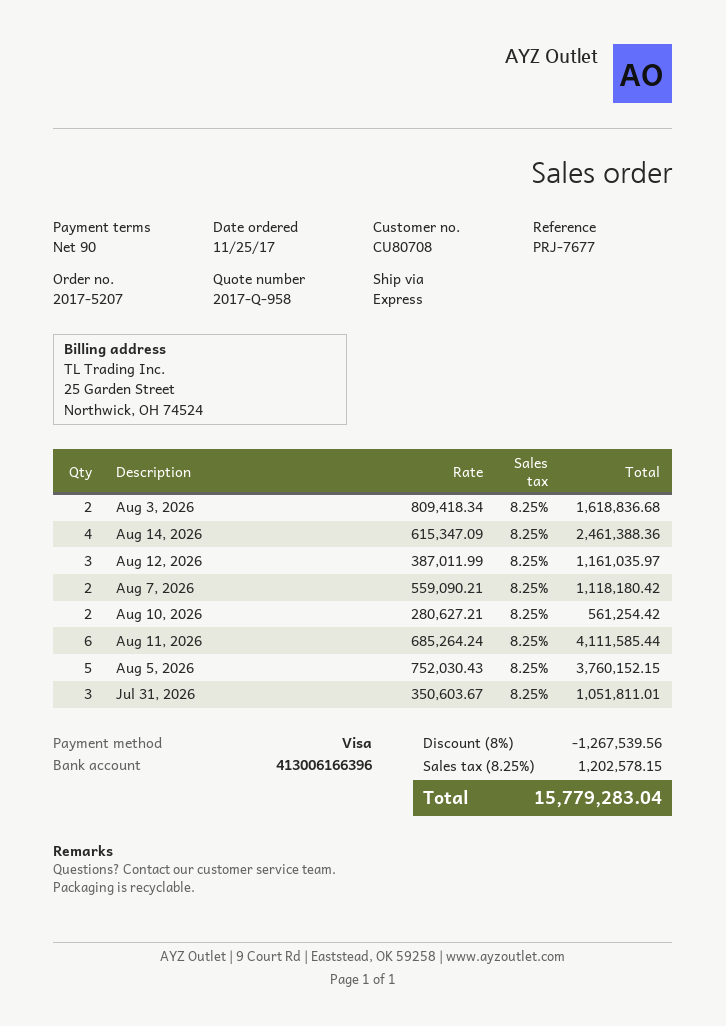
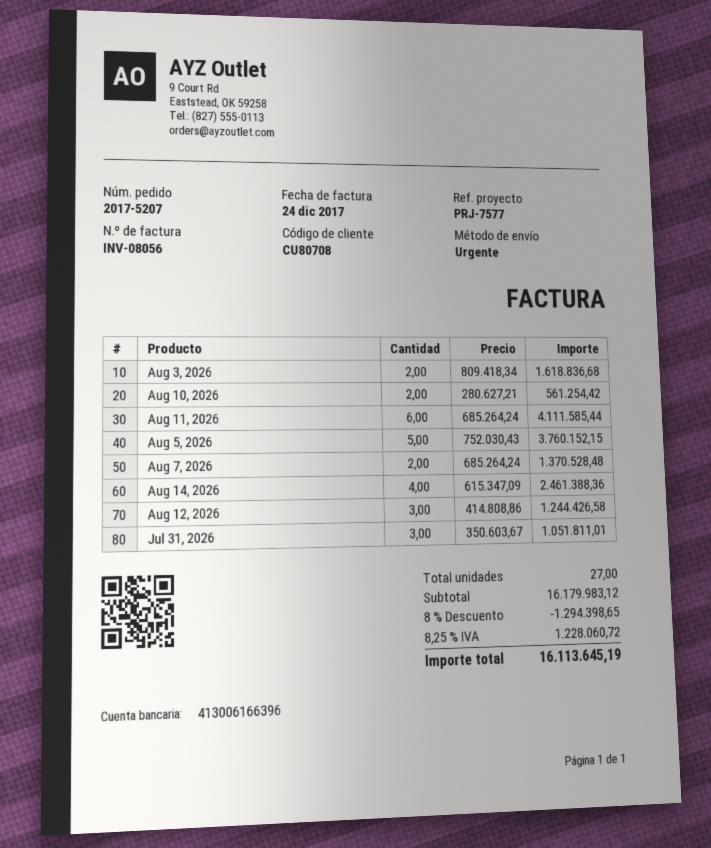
reference: PRJ-7677 -> PRJ-7577
Aug 12, 2026: 3 x 387011.99 = 1161035.97 -> 3 x 414808.86 = 1244426.58
Aug 7, 2026: 2 x 559090.21 = 1118180.42 -> 2 x 685264.24 = 1370528.48
discount: 8% = 1267539.56 -> 8% = 1294398.65
tax: 8.25% = 1202578.15 -> 8.25% = 1228060.72
total: 15779283.04 -> 16113645.19

